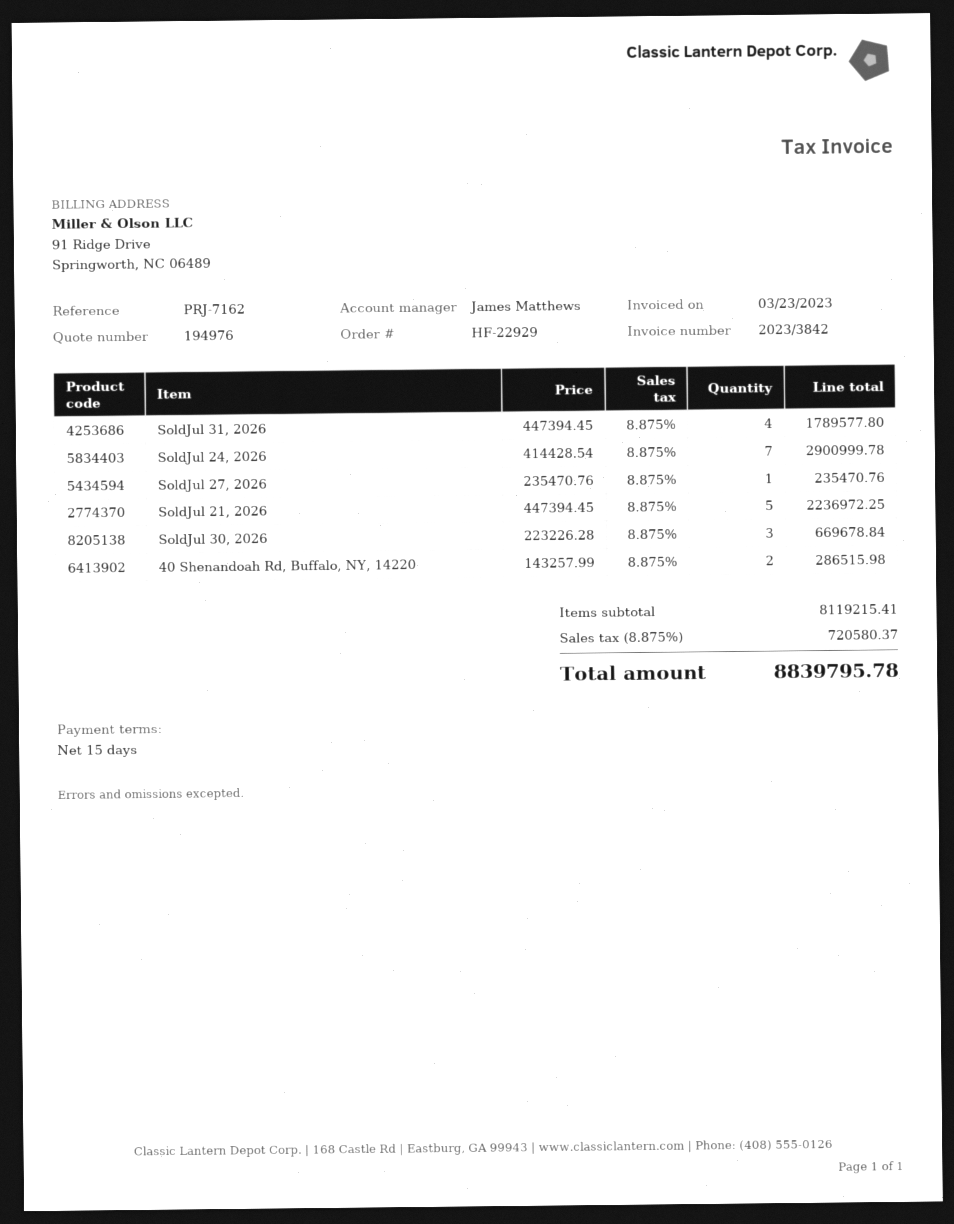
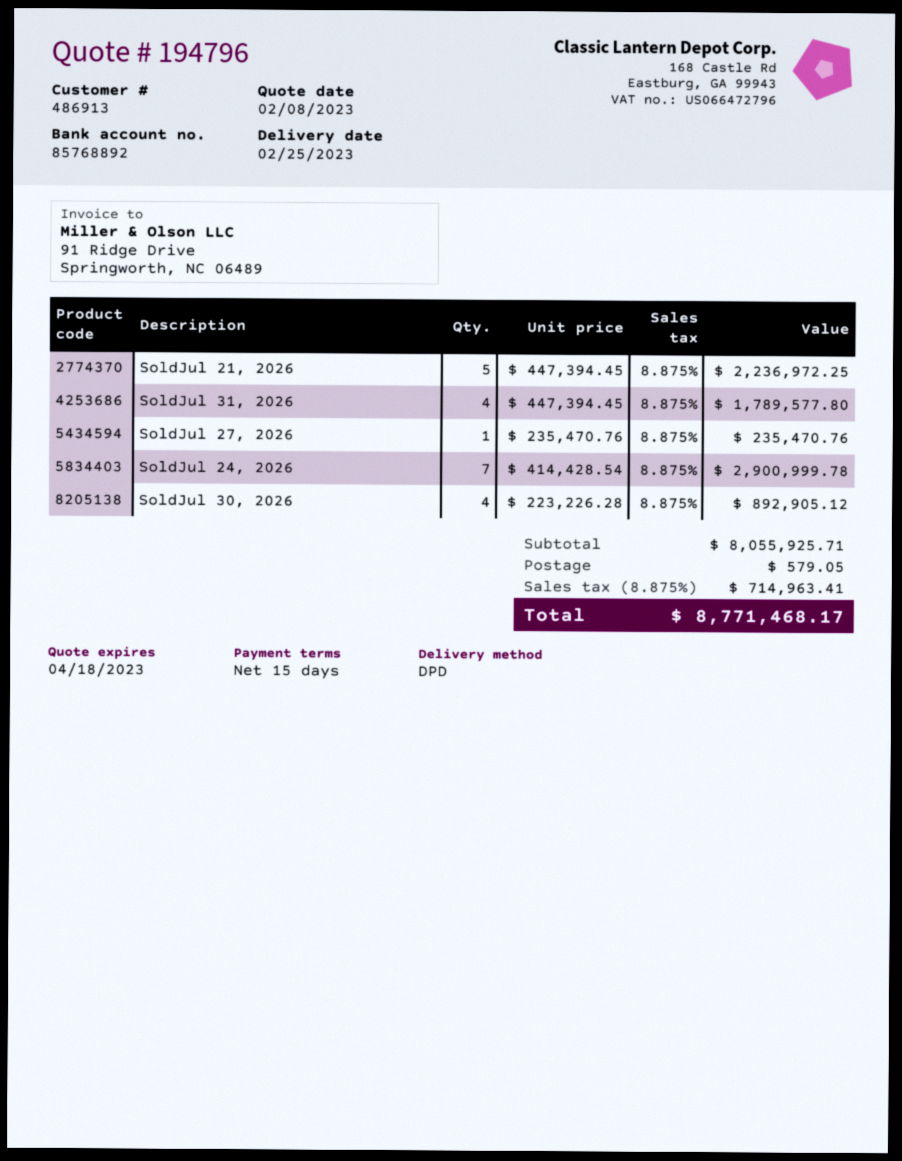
quote number: 194976 -> 194796
SoldJul 30, 2026: 3 x 223226.28 = 669678.84 -> 4 x 223226.28 = 892905.12
40 Shenandoah Rd, Buffalo, NY, 14220: 2 x 143257.99 = 286515.98 -> none
subtotal: 8119215.41 -> 8055925.71
shipping: none -> 579.05
tax: 8.875% = 720580.37 -> 8.875% = 714963.41
total: 8839795.78 -> 8771468.17

